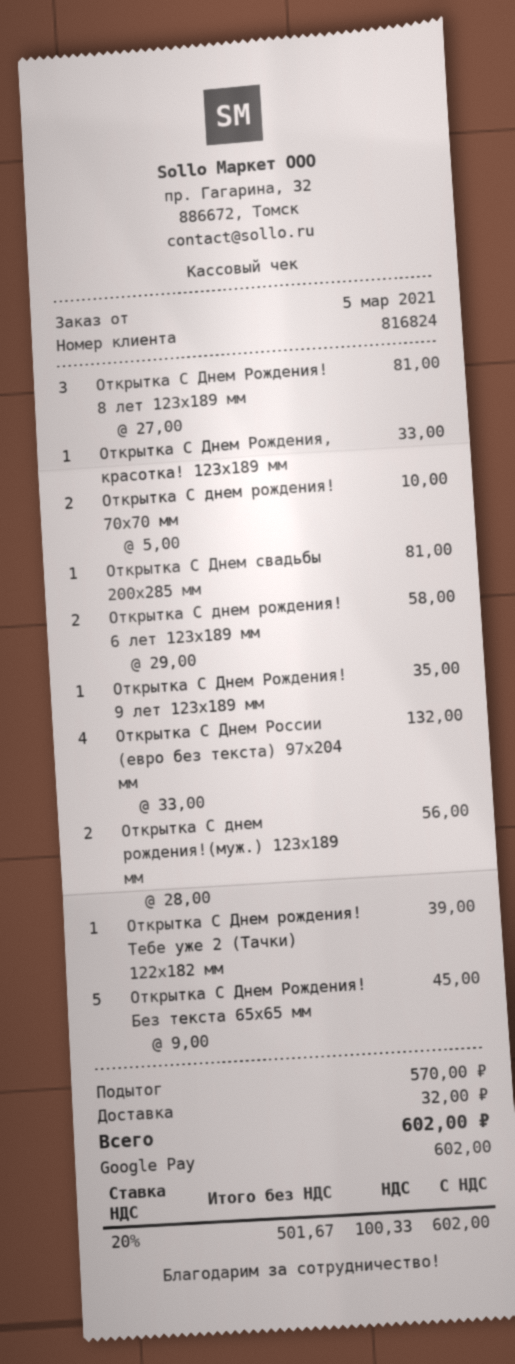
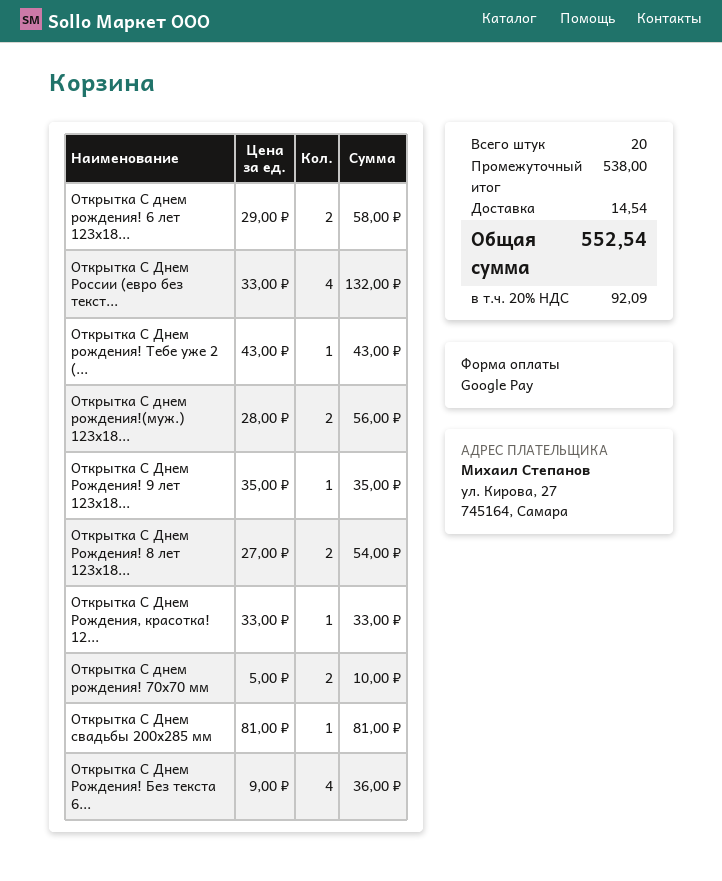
Открытка С Днем Рождения! 8 лет 123х189 мм: 3 x 27.00 = 81.00 -> 2 x 27.00 = 54.00
Открытка С Днем рождения! Тебе уже 2 (Тачки) 122х182 мм: 1 x 39.00 = 39.00 -> 1 x 43.00 = 43.00
Открытка С Днем Рождения! Без текста 65х65 мм: 5 x 9.00 = 45.00 -> 4 x 9.00 = 36.00
subtotal: 570.00 -> 538.00
shipping: 32.00 -> 14.54
tax: 20% = 100.33 -> 20% = 92.09
total: 602.00 -> 552.54

